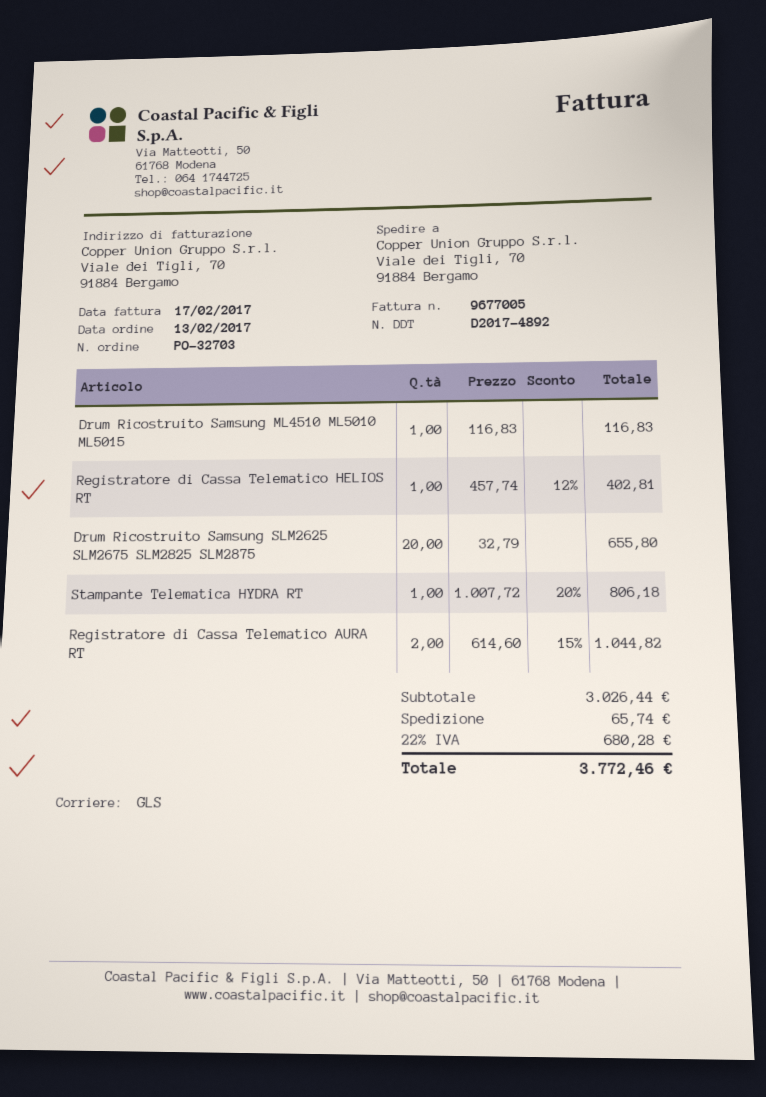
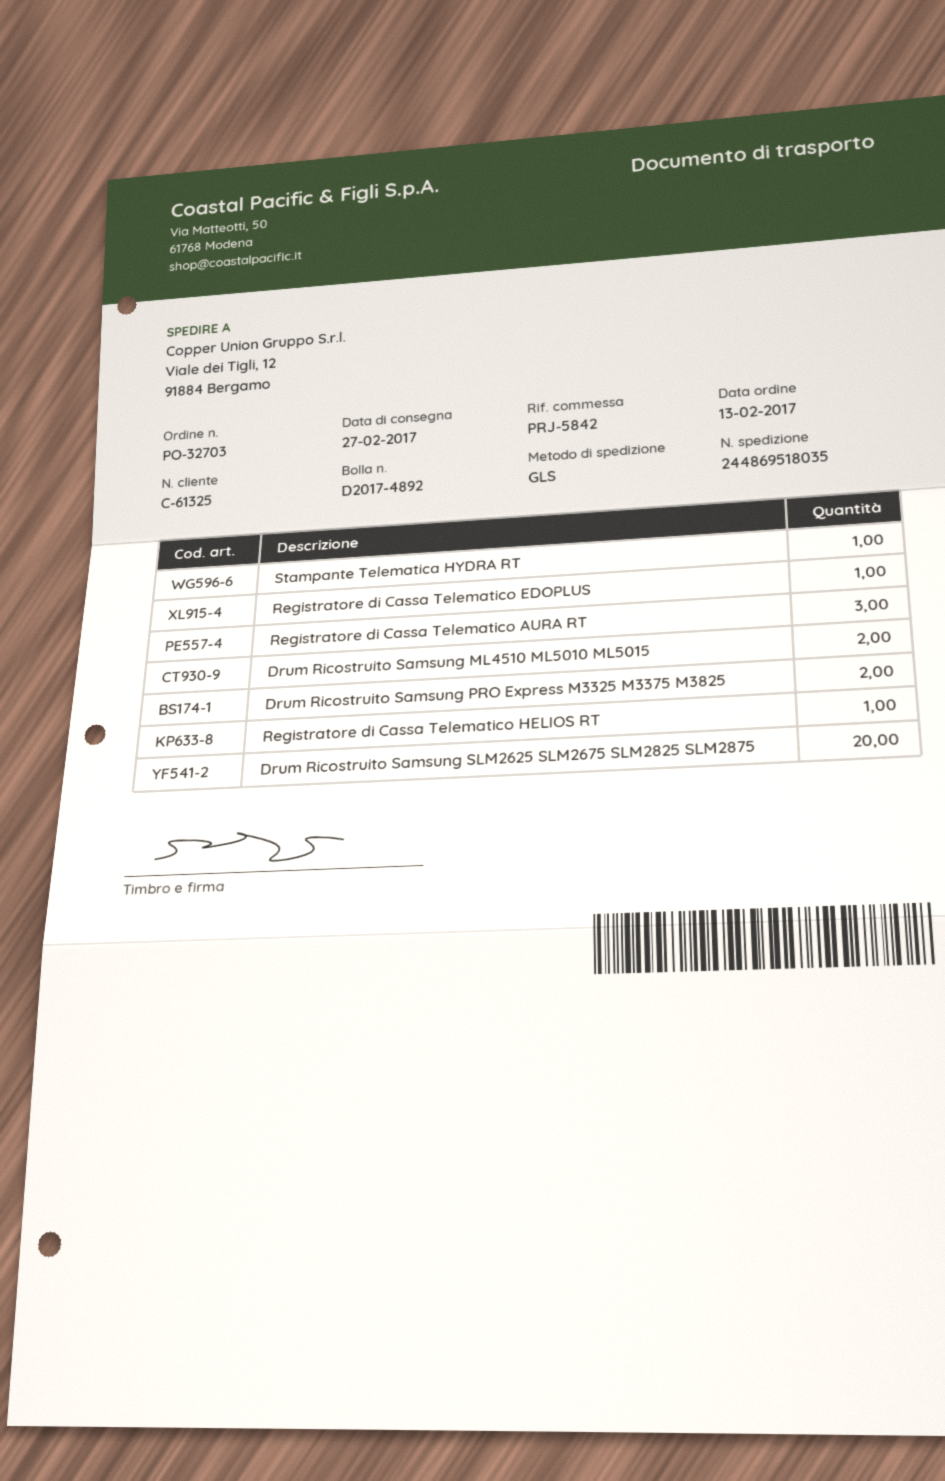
ship to: Viale dei Tigli, 70, 91884 Bergamo -> Viale dei Tigli, 12, 91884 Bergamo
Drum Ricostruito Samsung ML4510 ML5010 ML5015: 1 -> 2
Registratore di Cassa Telematico AURA RT: 2 -> 3
Registratore di Cassa Telematico EDOPLUS: none -> 1
Drum Ricostruito Samsung PRO Express M3325 M3375 M3825: none -> 2

